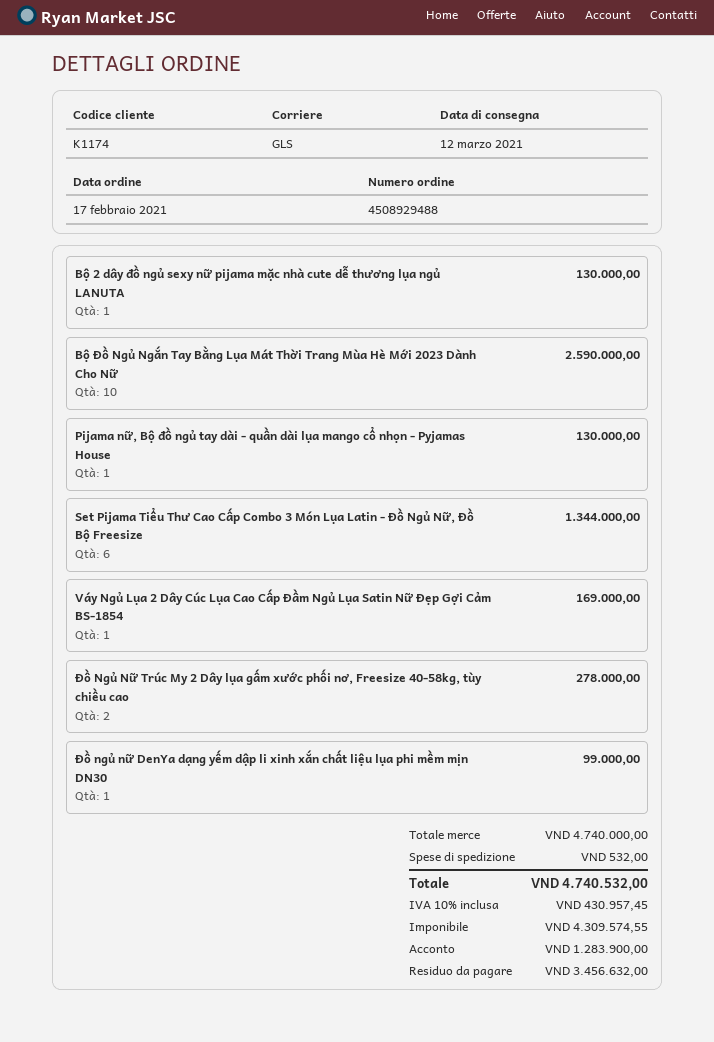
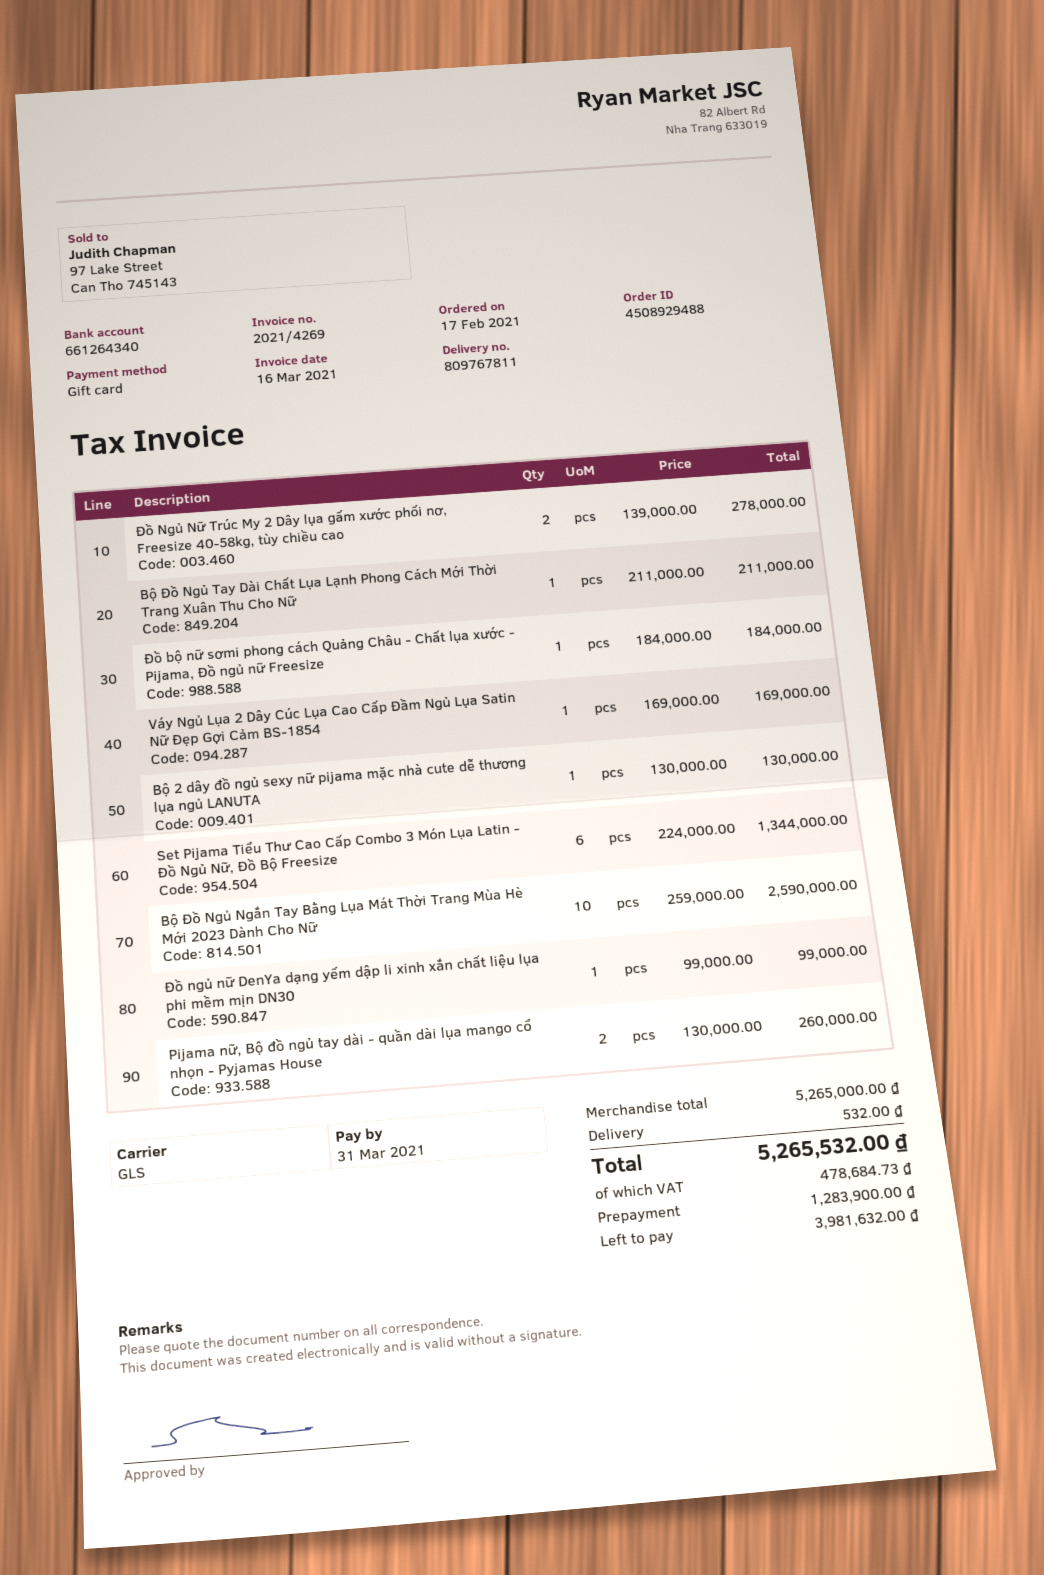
Pijama nữ, Bộ đồ ngủ tay dài - quần dài lụa mango cổ nhọn - Pyjamas House: 1 for 130000.00 -> 2 for 260000.00
Bộ Đồ Ngủ Tay Dài Chất Lụa Lạnh Phong Cách Mới Thời Trang Xuân Thu Cho Nữ: none -> 1 for 211000.00
Đồ bộ nữ sơmi phong cách Quảng Châu - Chất lụa xước - Pijama, Đồ ngủ nữ Freesize: none -> 1 for 184000.00
subtotal: 4740000.00 -> 5265000.00
tax: 430957.45 -> 478684.73
total: 4740532.00 -> 5265532.00
balance: 3456632.00 -> 3981632.00

